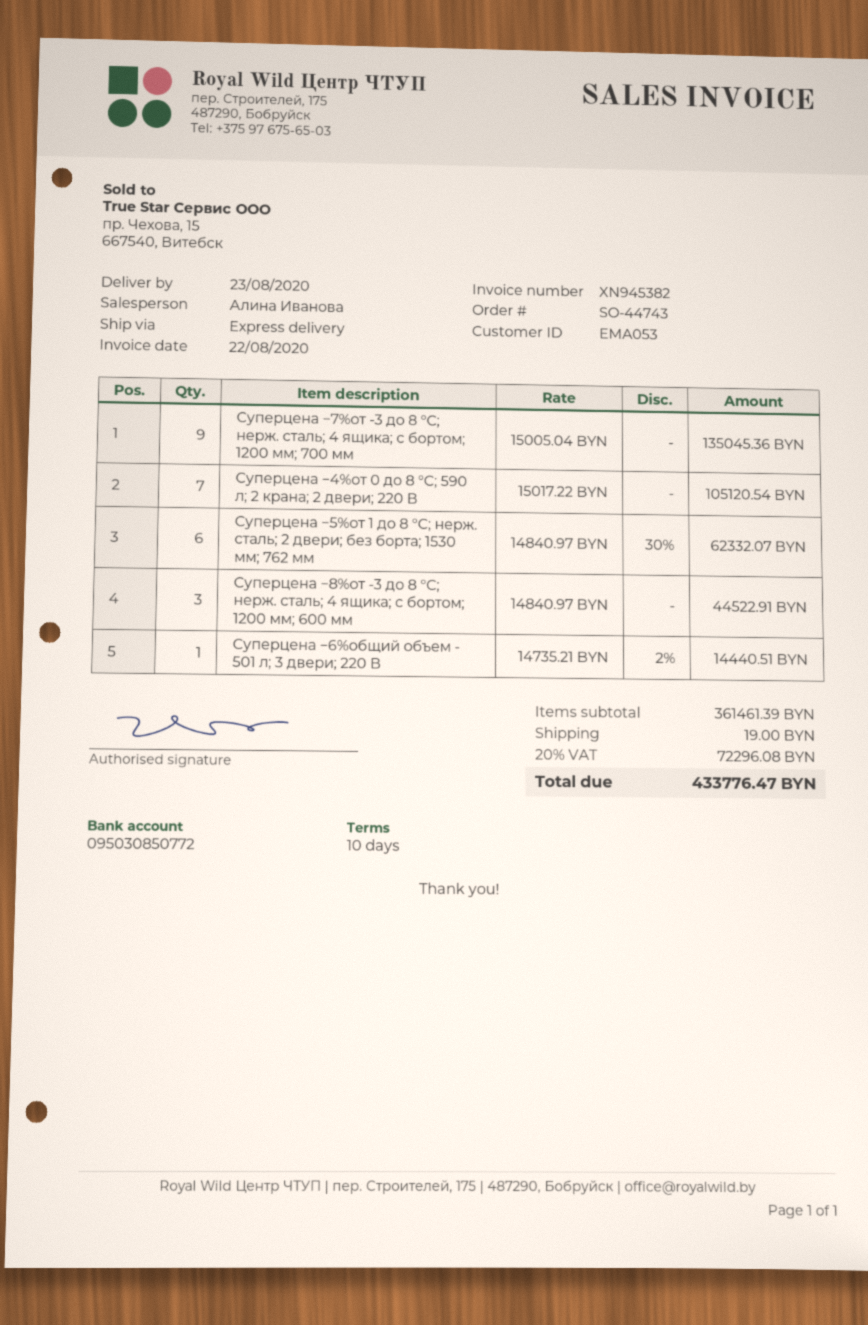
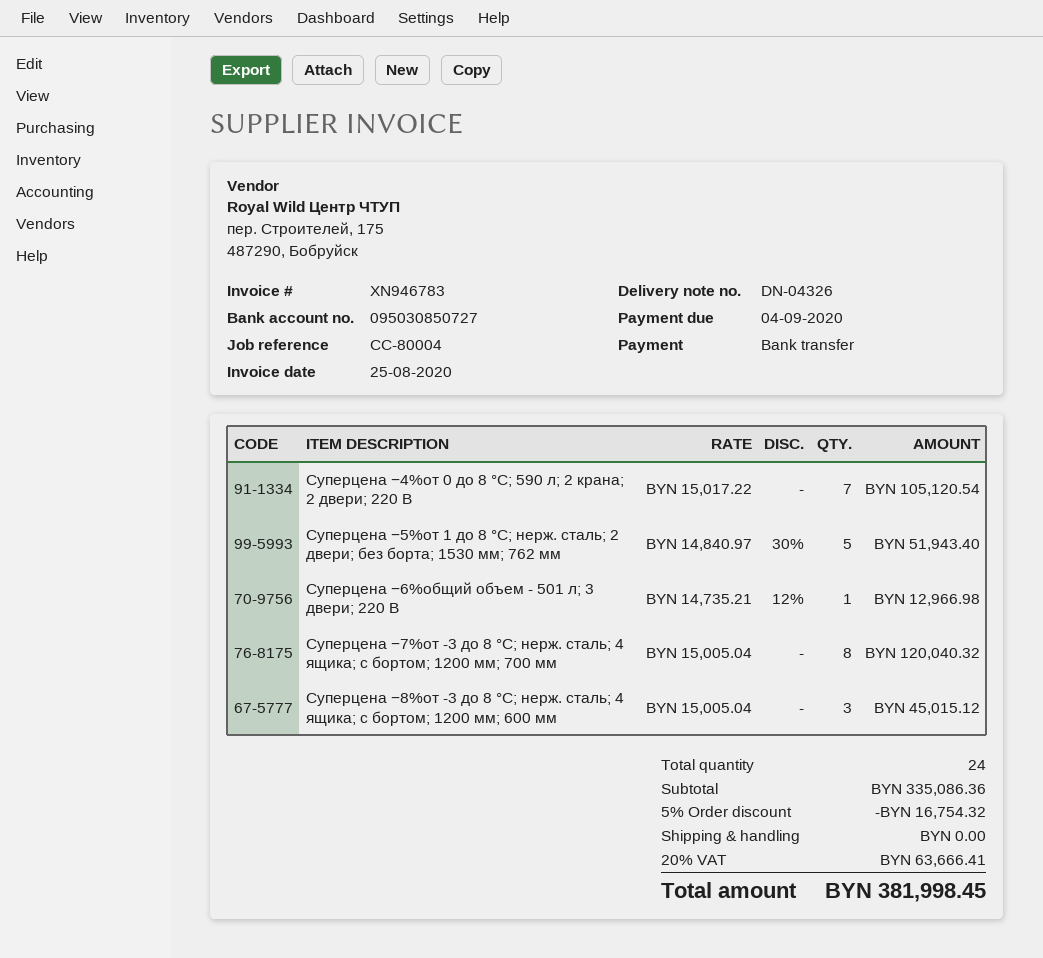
invoice number: XN945382 -> XN946783
invoice date: 2020-08-22 -> 2020-08-25
bank account: 095030850772 -> 095030850727
Суперцена −7%от -3 до 8 °С; нерж. сталь; 4 ящика; с бортом; 1200 мм; 700 мм: 9 x 15005.04 = 135045.36 -> 8 x 15005.04 = 120040.32
Суперцена −5%от 1 до 8 °С; нерж. сталь; 2 двери; без борта; 1530 мм; 762 мм: 6 x 14840.97 - 30% = 62332.07 -> 5 x 14840.97 - 30% = 51943.40
Суперцена −8%от -3 до 8 °С; нерж. сталь; 4 ящика; с бортом; 1200 мм; 600 мм: 3 x 14840.97 = 44522.91 -> 3 x 15005.04 = 45015.12
Суперцена −6%общий объем - 501 л; 3 двери; 220 В: 1 x 14735.21 - 2% = 14440.51 -> 1 x 14735.21 - 12% = 12966.98
subtotal: 361461.39 -> 335086.36
discount: none -> 5% = 16754.32
shipping: 19.00 -> 0.00
tax: 20% = 72296.08 -> 20% = 63666.41
total: 433776.47 -> 381998.45

